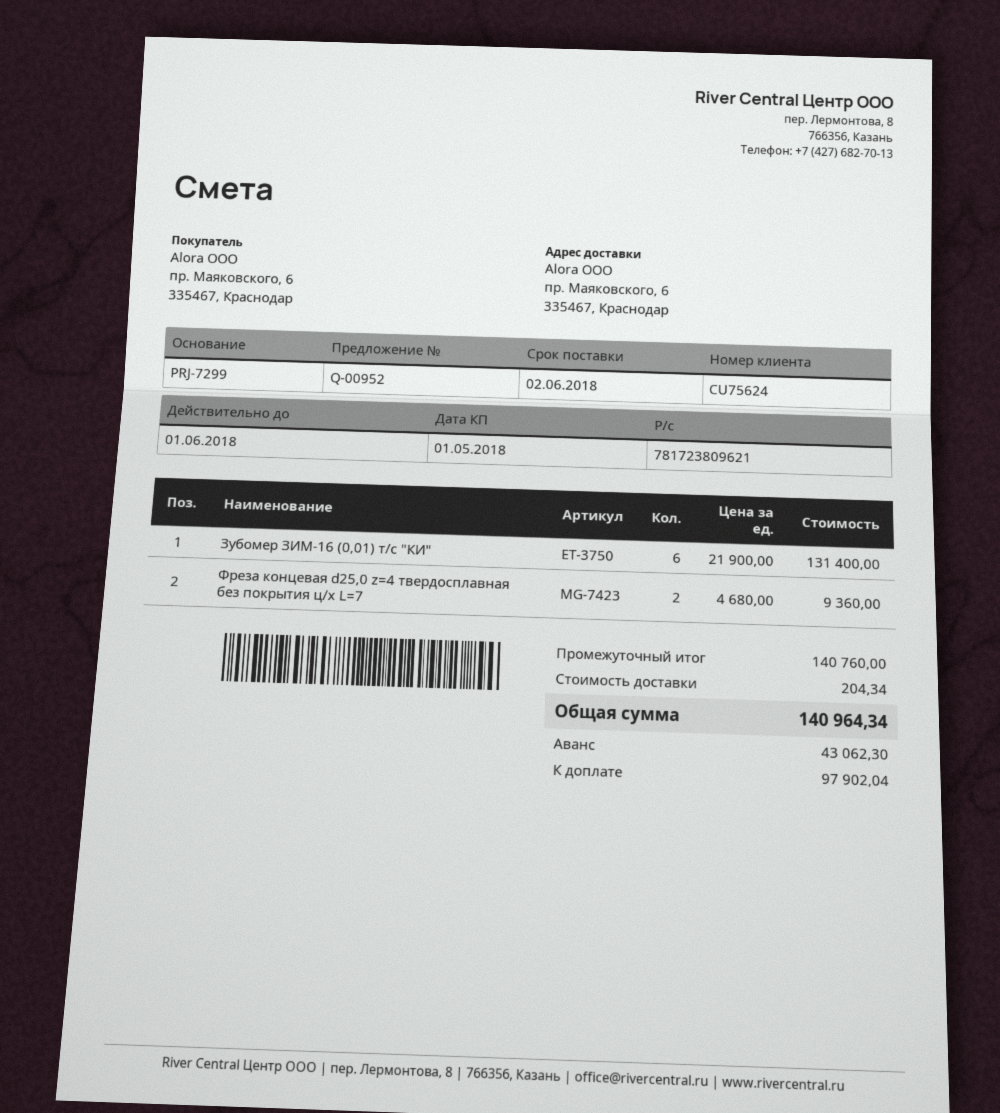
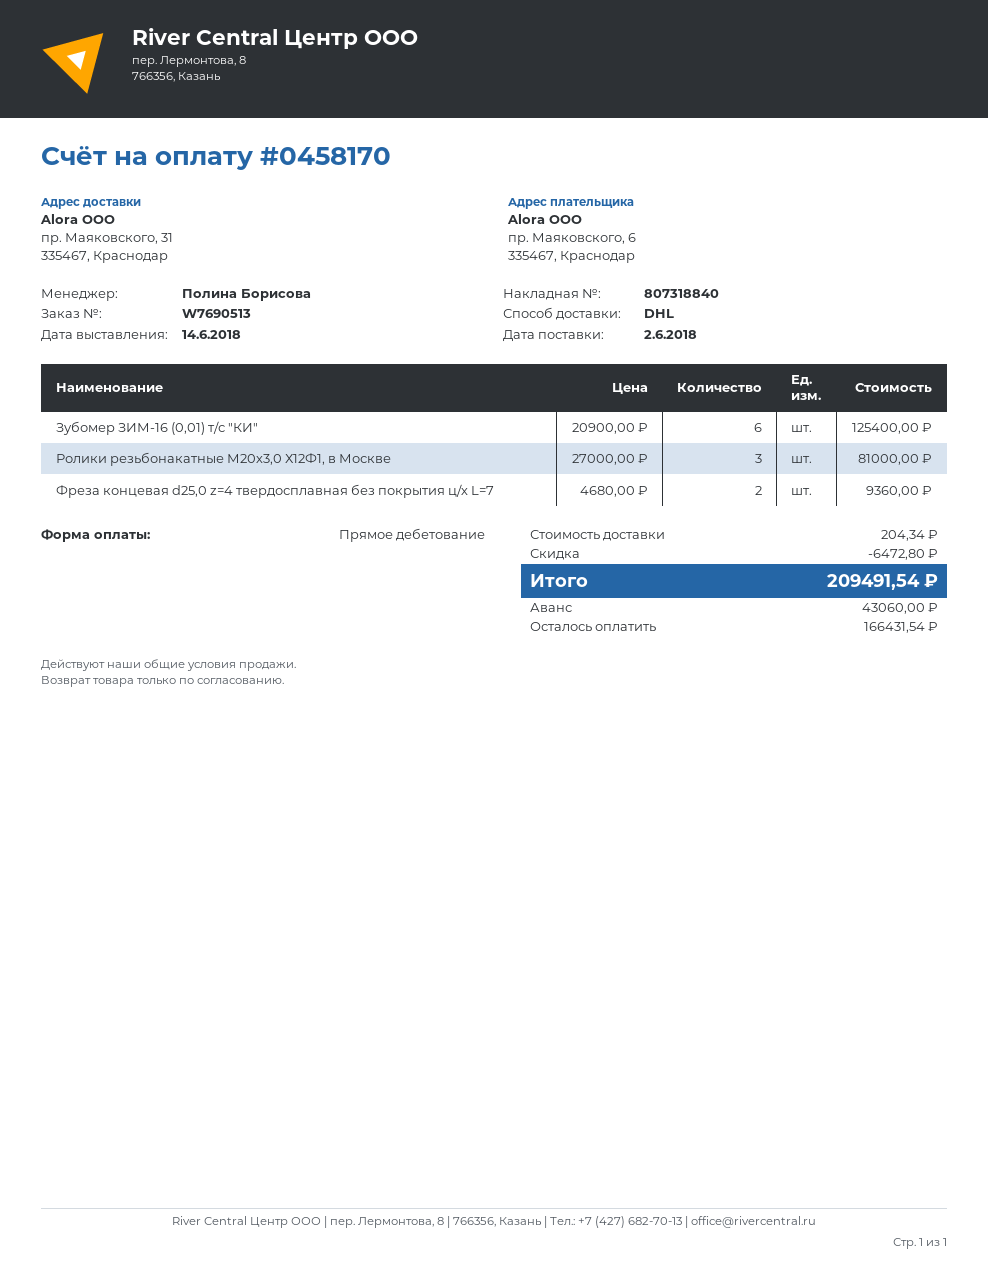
ship to: пр. Маяковского, 6, 335467, Краснодар -> пр. Маяковского, 31, 335467, Краснодар
Зубомер ЗИМ-16 (0,01) т/с "КИ": 6 x 21900.00 = 131400.00 -> 6 x 20900.00 = 125400.00
Ролики резьбонакатные М20х3,0 Х12Ф1, в Москве: none -> 3 x 27000.00 = 81000.00
discount: none -> 6472.80
total: 140964.34 -> 209491.54
deposit: 43062.30 -> 43060.00
balance: 97902.04 -> 166431.54

